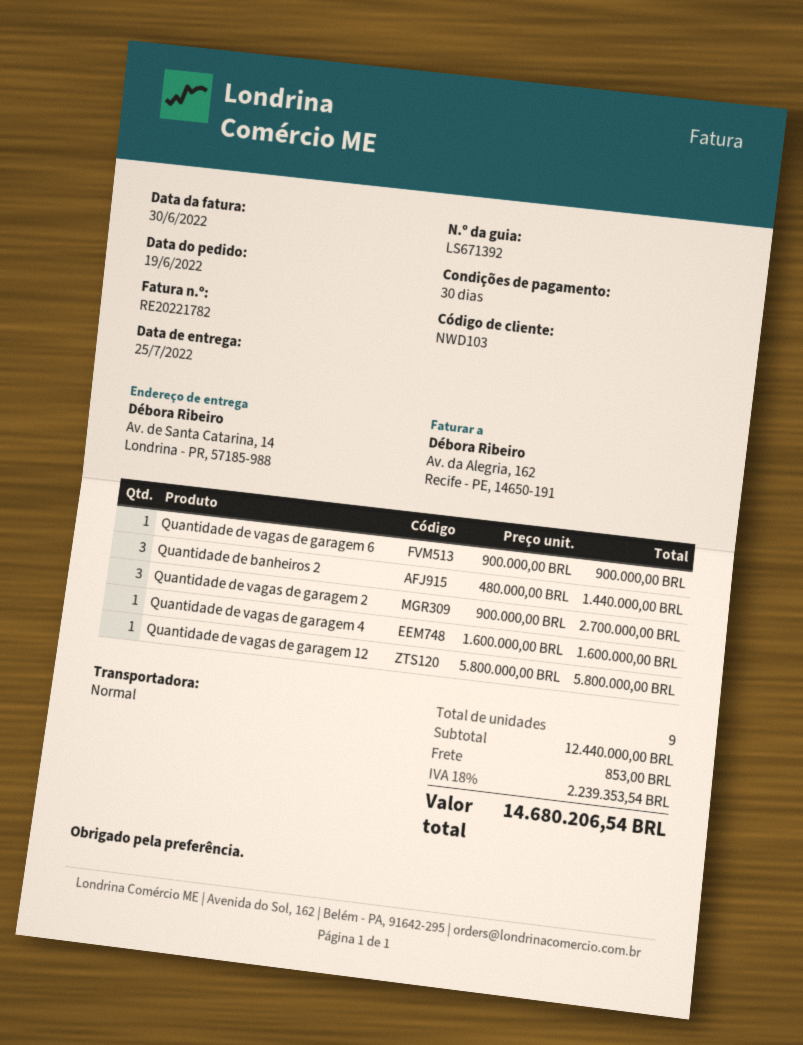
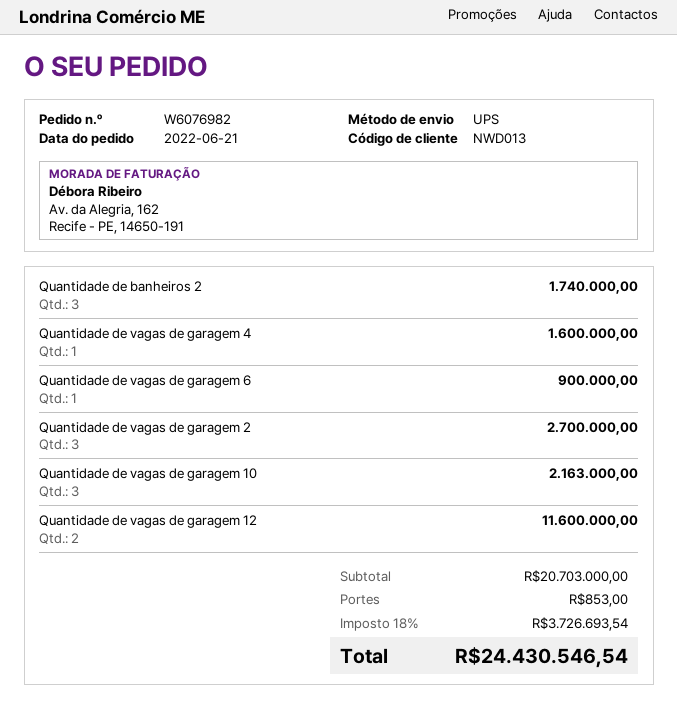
order date: 2022-06-19 -> 2022-06-21
customer number: NWD103 -> NWD013
shipping method: standard -> UPS
Quantidade de banheiros 2: 3 for 1440000.00 -> 3 for 1740000.00
Quantidade de vagas de garagem 12: 1 for 5800000.00 -> 2 for 11600000.00
Quantidade de vagas de garagem 10: none -> 3 for 2163000.00
subtotal: 12440000.00 -> 20703000.00
tax: 18% = 2239353.54 -> 18% = 3726693.54
total: 14680206.54 -> 24430546.54

